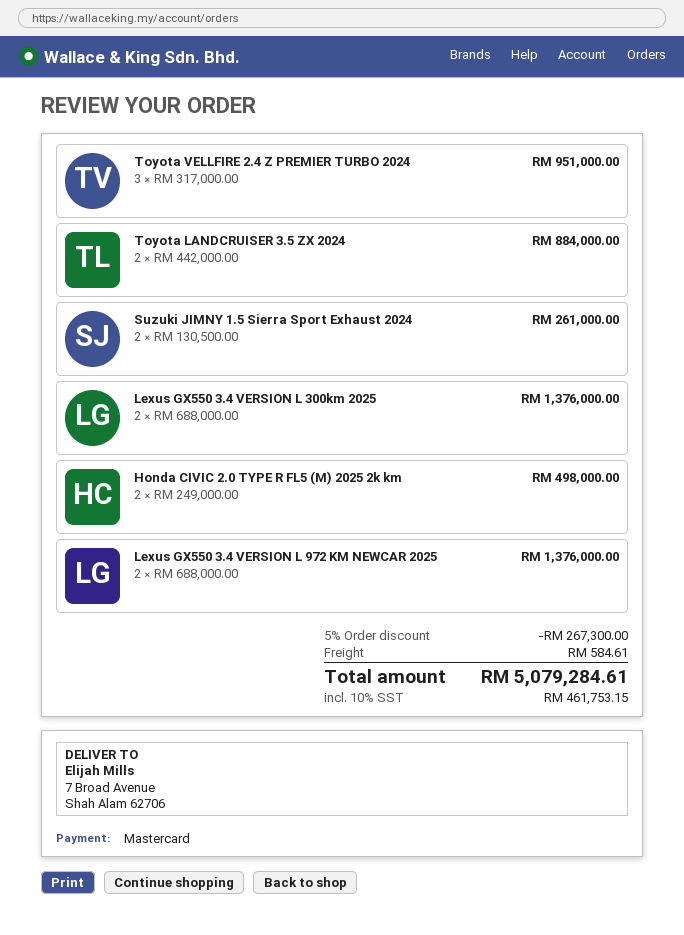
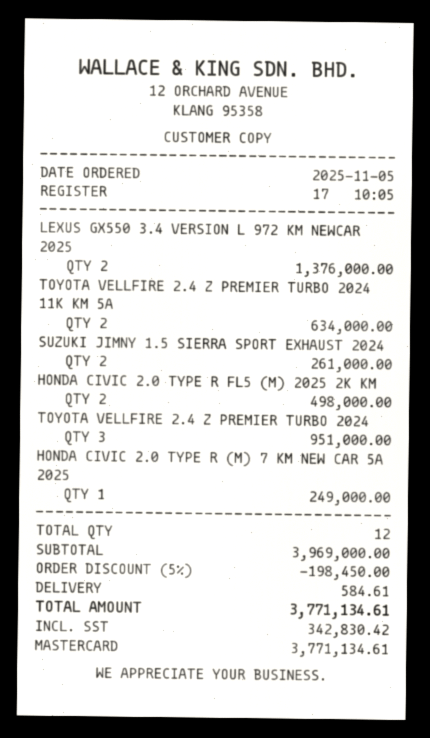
Toyota LANDCRUISER 3.5 ZX 2024: 2 for 884000.00 -> none
Lexus GX550 3.4 VERSION L 300km 2025: 2 for 1376000.00 -> none
TOYOTA VELLFIRE 2.4 Z PREMIER TURBO 2024 11K KM 5A: none -> 2 for 634000.00
HONDA CIVIC 2.0 TYPE R (M) 7 KM NEW CAR 5A 2025: none -> 1 for 249000.00
discount: 5% = 267300.00 -> 5% = 198450.00
tax: 461753.15 -> 342830.42
total: 5079284.61 -> 3771134.61

